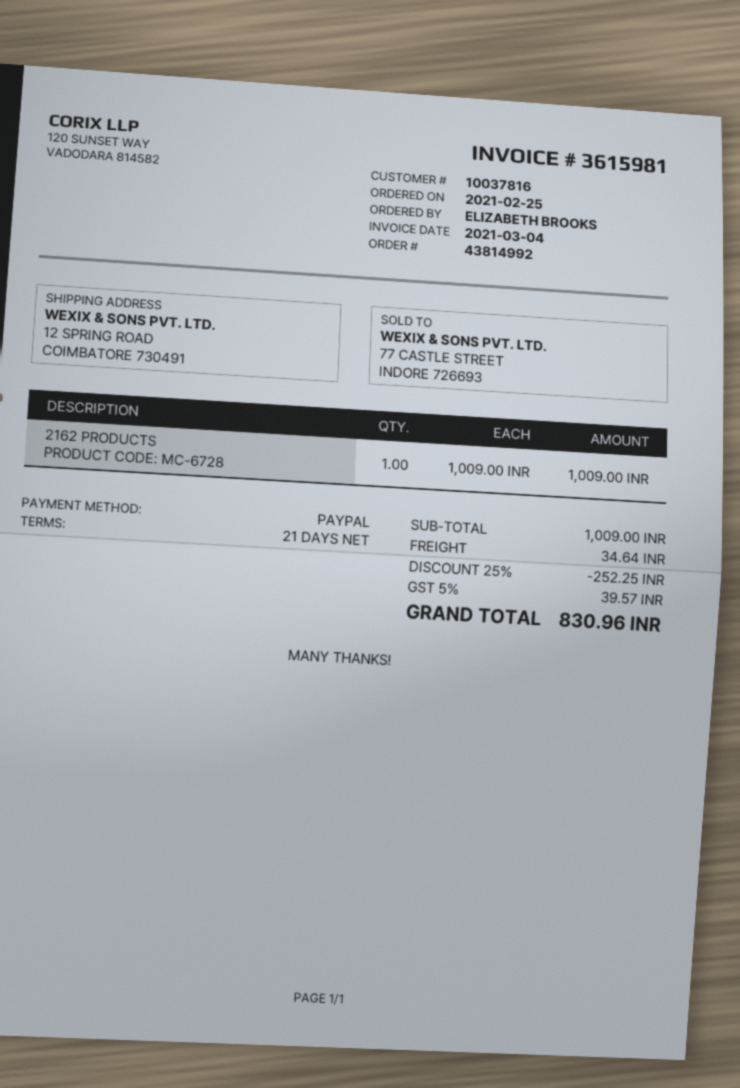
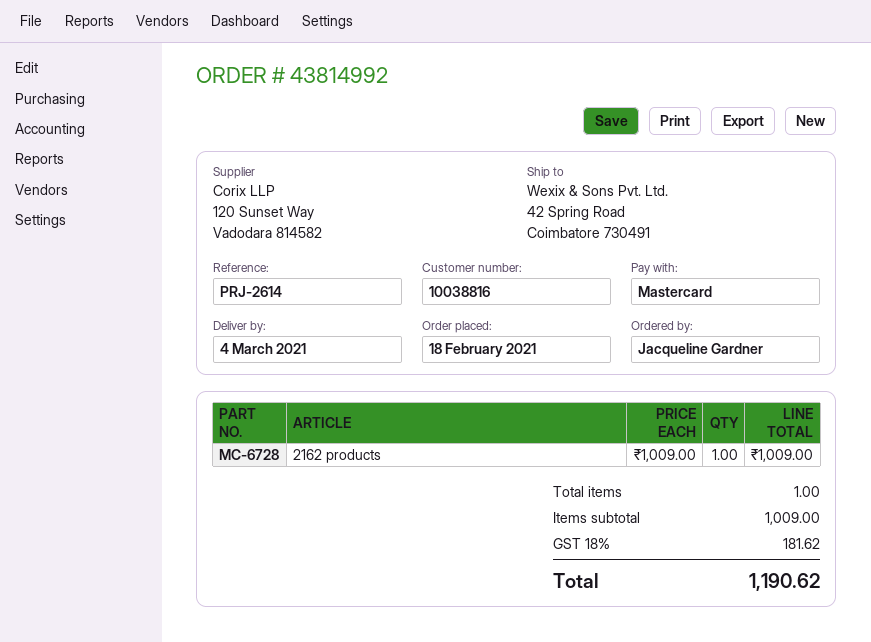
order date: 2021-02-25 -> 2021-02-18
customer number: 10037816 -> 10038816
ordered by: ELIZABETH BROOKS -> Jacqueline Gardner
payment method: PayPal -> Mastercard
ship to: 12 SPRING ROAD, COIMBATORE 730491 -> 42 Spring Road, Coimbatore 730491
discount: 25% = 252.25 -> none
shipping: 34.64 -> none
tax: 5% = 39.57 -> 18% = 181.62
total: 830.96 -> 1190.62

